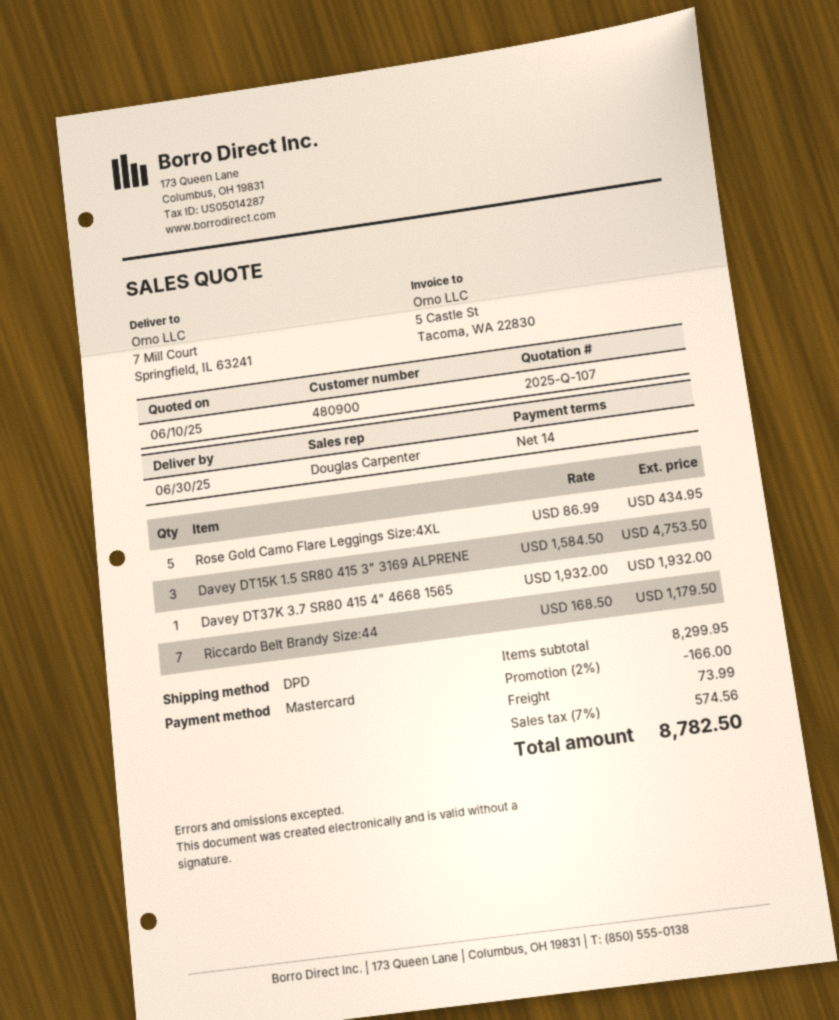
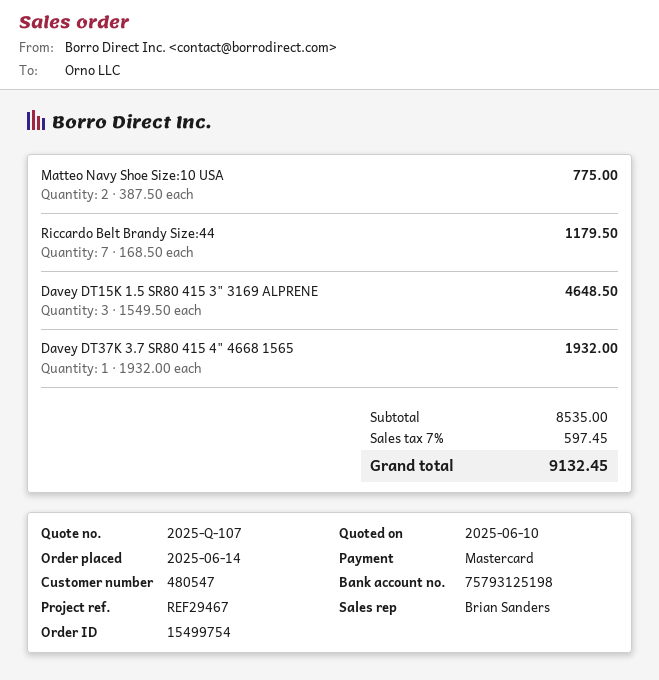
customer number: 480900 -> 480547
sales rep: Douglas Carpenter -> Brian Sanders
Rose Gold Camo Flare Leggings Size:4XL: 5 x 86.99 = 434.95 -> none
Davey DT15K 1.5 SR80 415 3" 3169 ALPRENE: 3 x 1584.50 = 4753.50 -> 3 x 1549.50 = 4648.50
Matteo Navy Shoe Size:10 USA: none -> 2 x 387.50 = 775.00
subtotal: 8299.95 -> 8535.00
discount: 2% = 166.00 -> none
shipping: 73.99 -> none
tax: 7% = 574.56 -> 7% = 597.45
total: 8782.50 -> 9132.45

